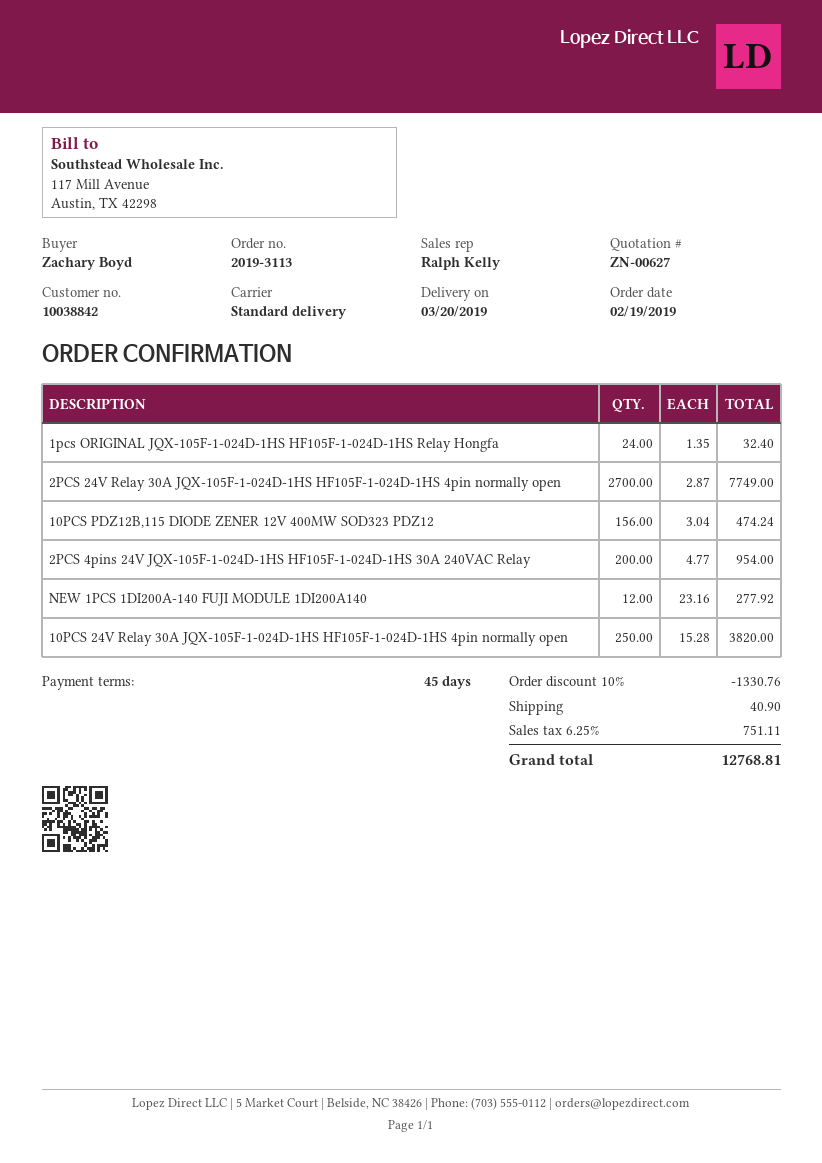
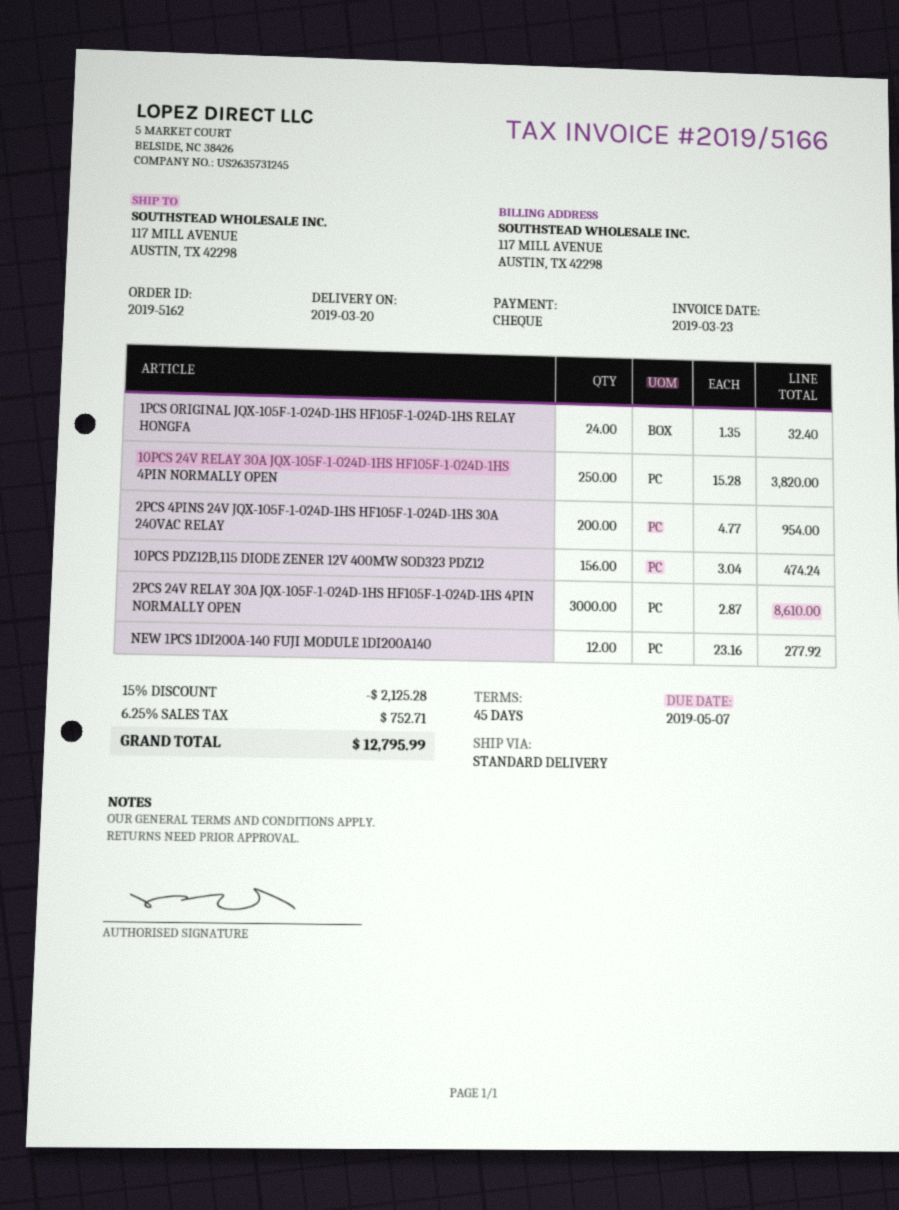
order number: 2019-3113 -> 2019-5162
2PCS 24V Relay 30A JQX-105F-1-024D-1HS HF105F-1-024D-1HS 4pin normally open: 2700 x 2.87 = 7749.00 -> 3000 x 2.87 = 8610.00
discount: 10% = 1330.76 -> 15% = 2125.28
shipping: 40.90 -> none
tax: 6.25% = 751.11 -> 6.25% = 752.71
total: 12768.81 -> 12795.99

